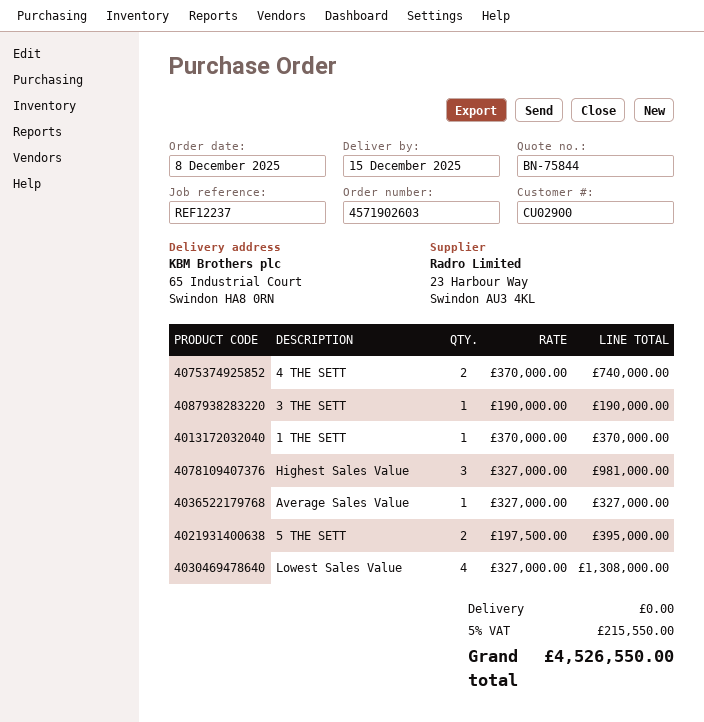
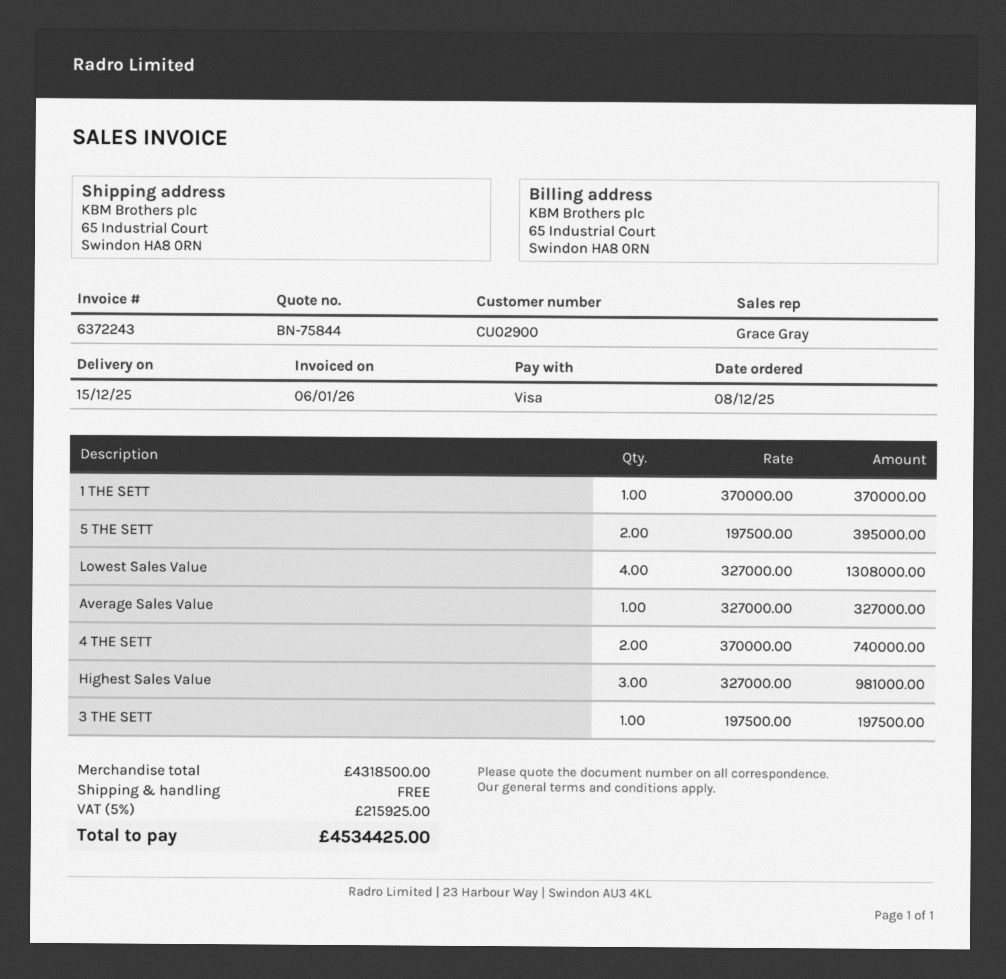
3 THE SETT: 1 x 190000.00 = 190000.00 -> 1 x 197500.00 = 197500.00
tax: 5% = 215550.00 -> 5% = 215925.00
total: 4526550.00 -> 4534425.00

